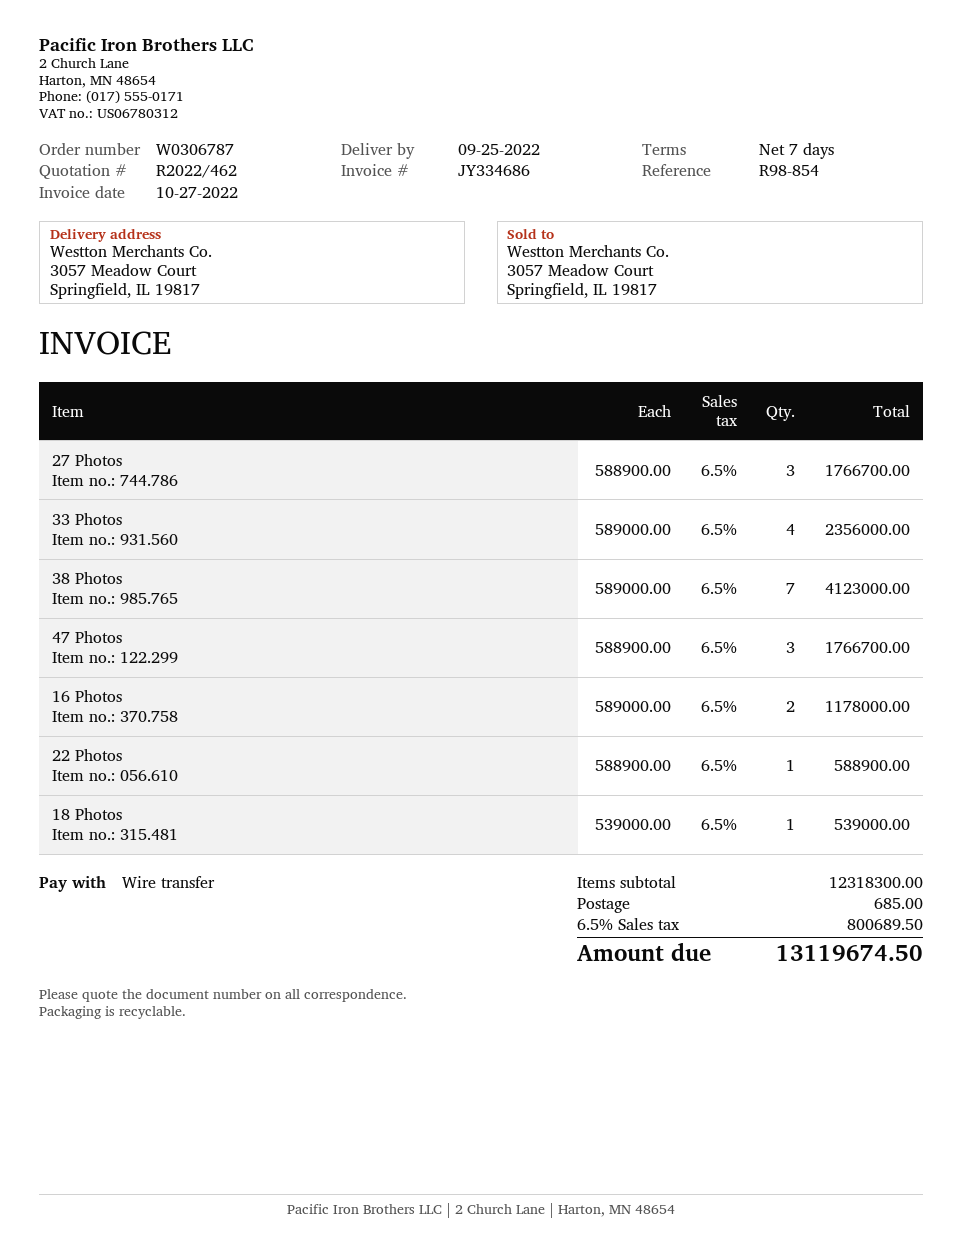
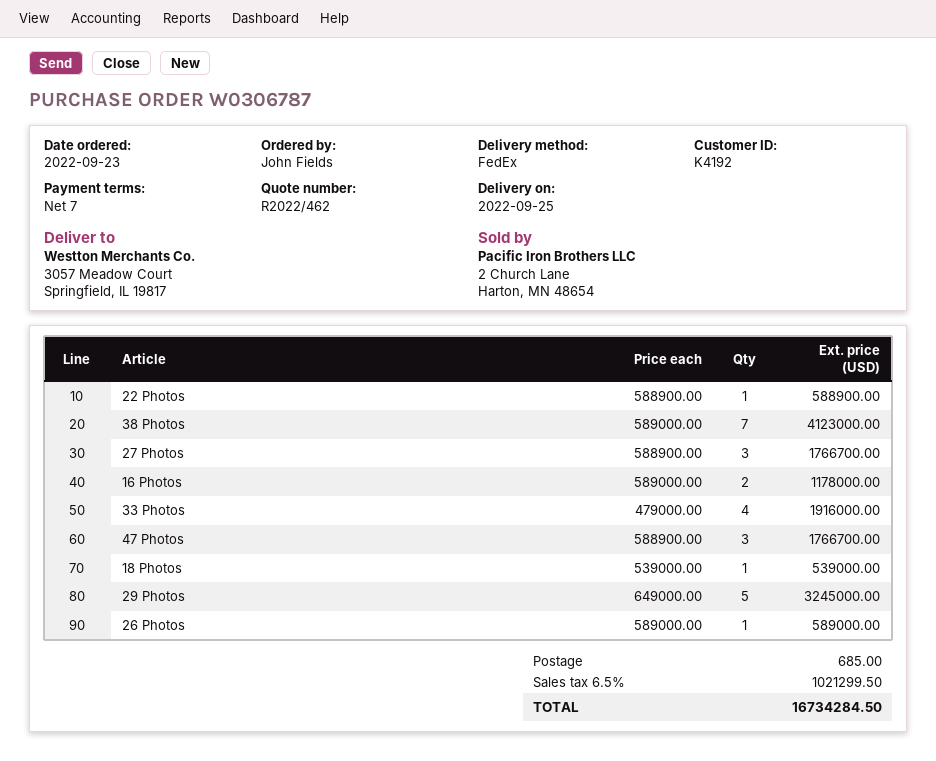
33 Photos: 4 x 589000.00 = 2356000.00 -> 4 x 479000.00 = 1916000.00
29 Photos: none -> 5 x 649000.00 = 3245000.00
26 Photos: none -> 1 x 589000.00 = 589000.00
tax: 6.5% = 800689.50 -> 6.5% = 1021299.50
total: 13119674.50 -> 16734284.50

